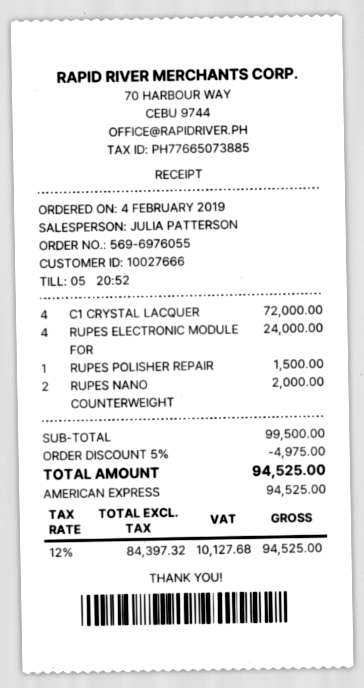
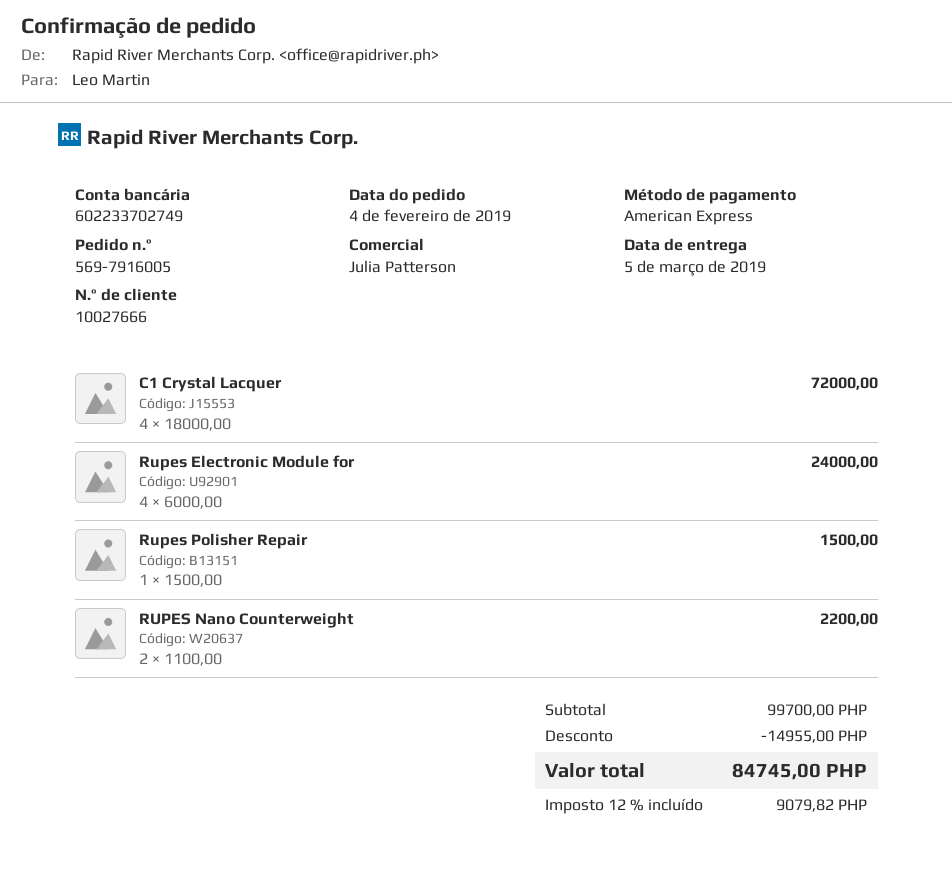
order number: 569-6976055 -> 569-7916005
RUPES NANO COUNTERWEIGHT: 2 for 2000.00 -> 2 for 2200.00
subtotal: 99500.00 -> 99700.00
discount: 4975.00 -> 14955.00
tax: 12% = 10127.68 -> 12% = 9079.82
total: 94525.00 -> 84745.00

